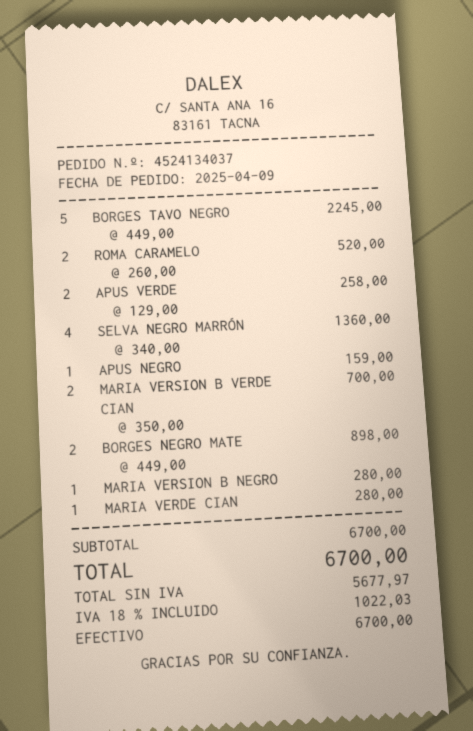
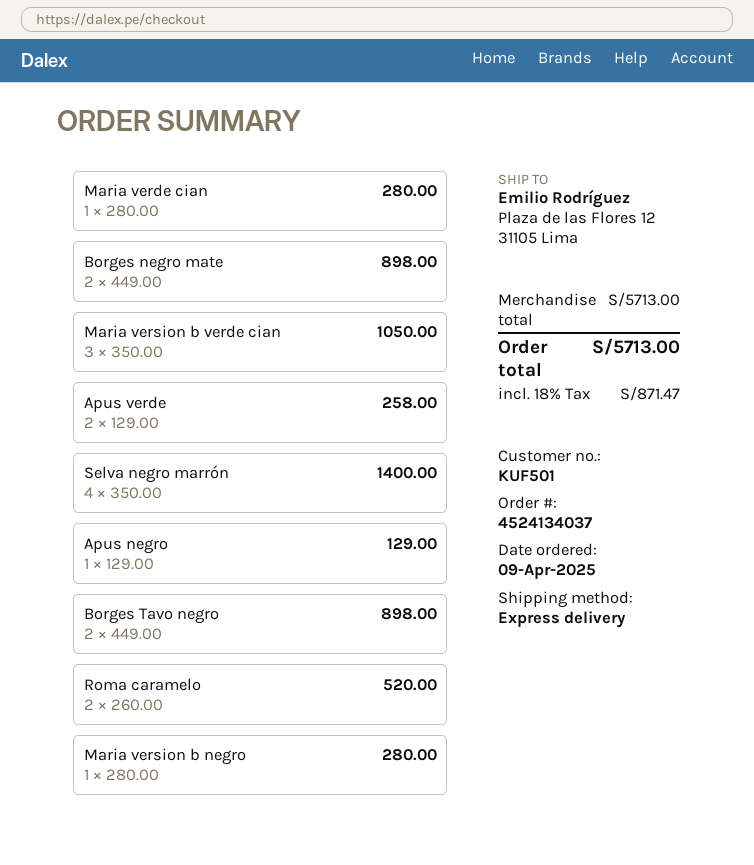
BORGES TAVO NEGRO: 5 x 449.00 = 2245.00 -> 2 x 449.00 = 898.00
SELVA NEGRO MARRÓN: 4 x 340.00 = 1360.00 -> 4 x 350.00 = 1400.00
APUS NEGRO: 1 x 159.00 = 159.00 -> 1 x 129.00 = 129.00
MARIA VERSION B VERDE CIAN: 2 x 350.00 = 700.00 -> 3 x 350.00 = 1050.00
subtotal: 6700.00 -> 5713.00
tax: 18% = 1022.03 -> 18% = 871.47
total: 6700.00 -> 5713.00

